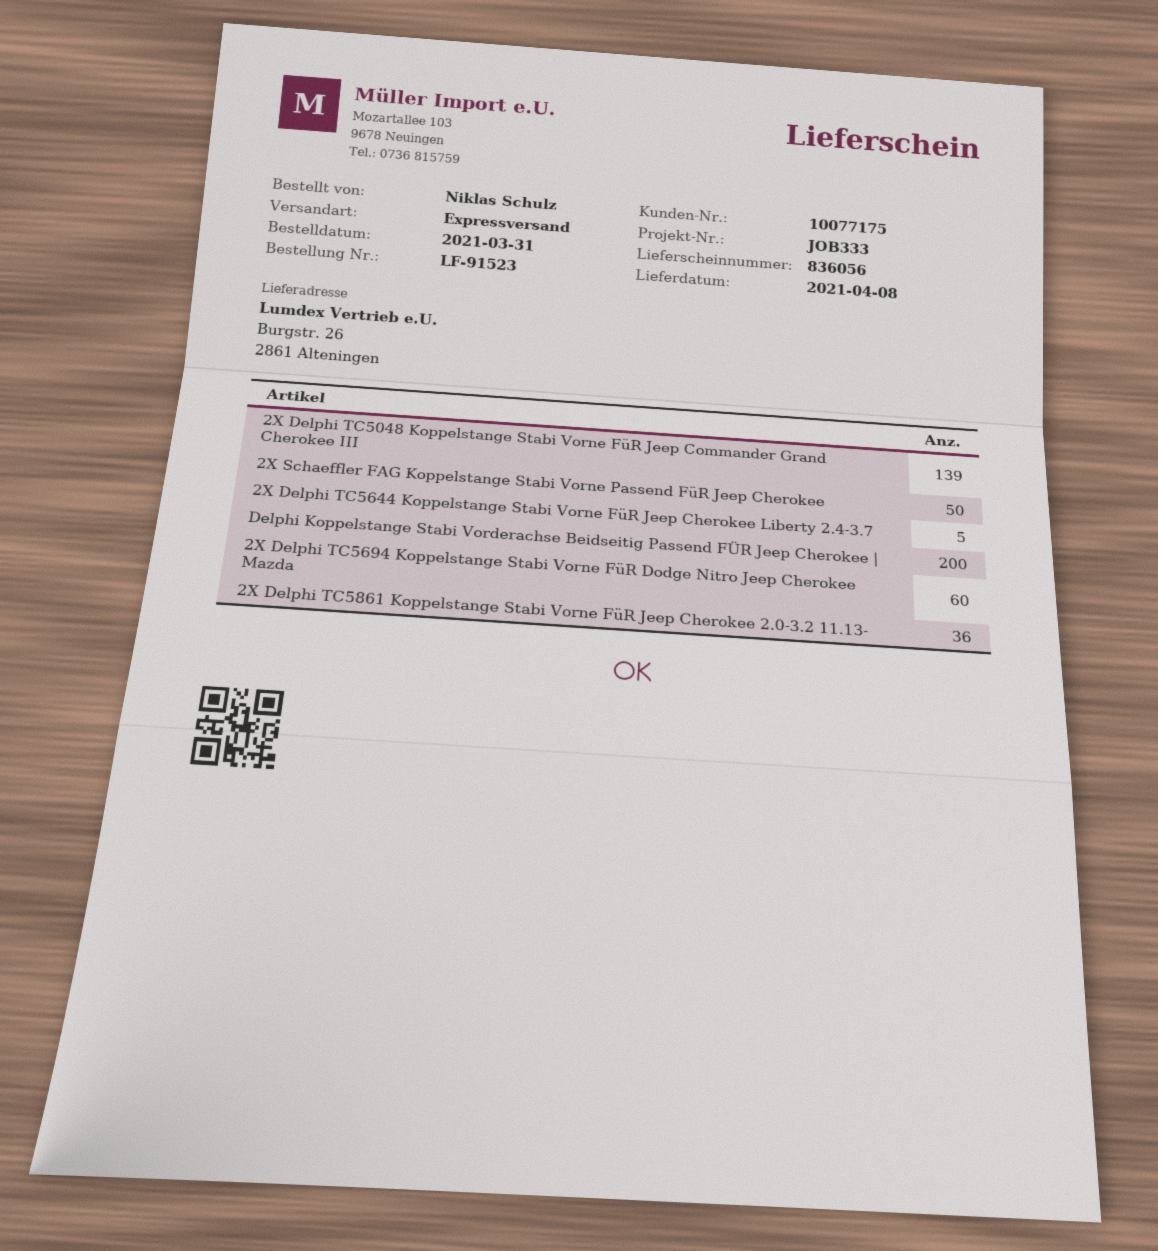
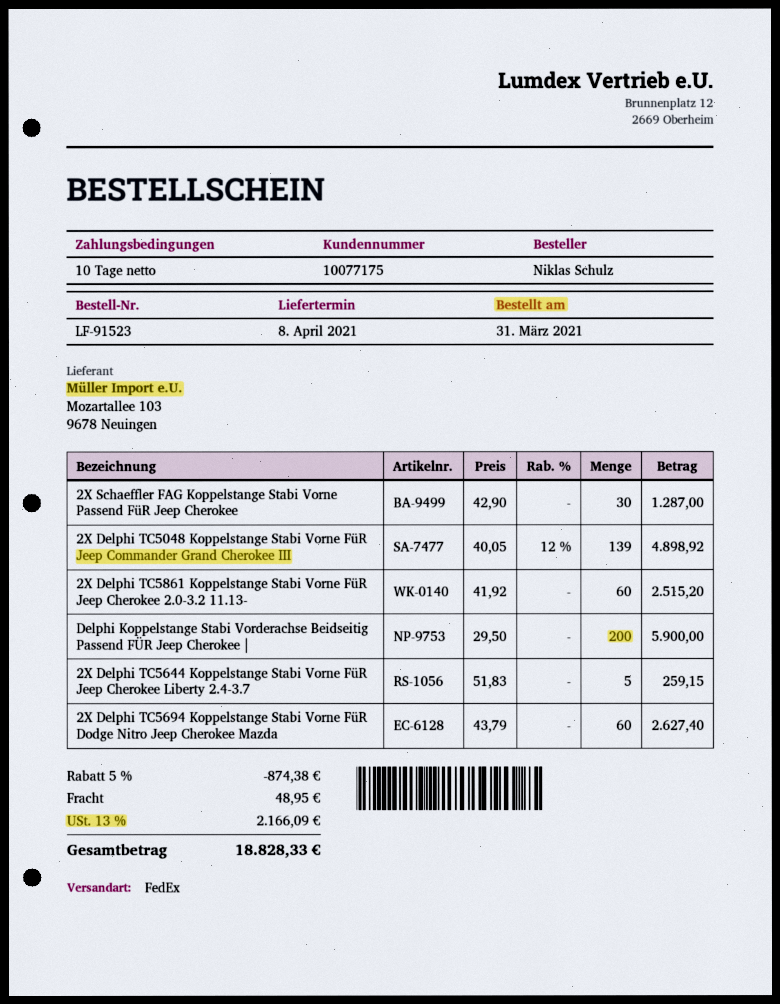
shipping method: express -> FedEx
2X Schaeffler FAG Koppelstange Stabi Vorne Passend FüR Jeep Cherokee: 50 -> 30
2X Delphi TC5861 Koppelstange Stabi Vorne FüR Jeep Cherokee 2.0-3.2 11.13-: 36 -> 60

